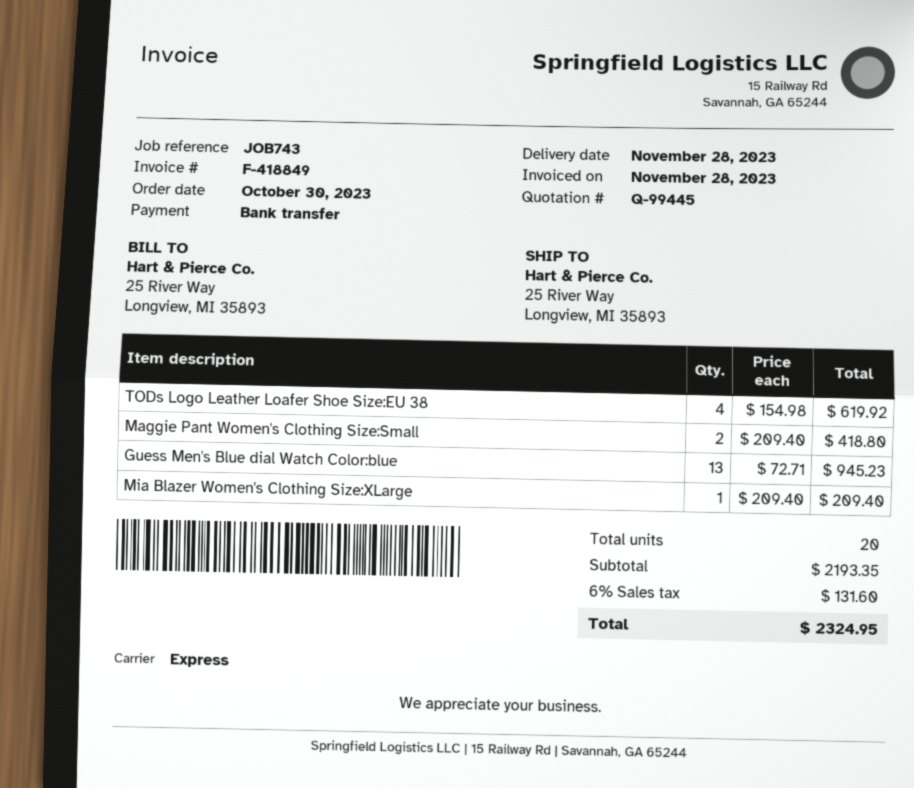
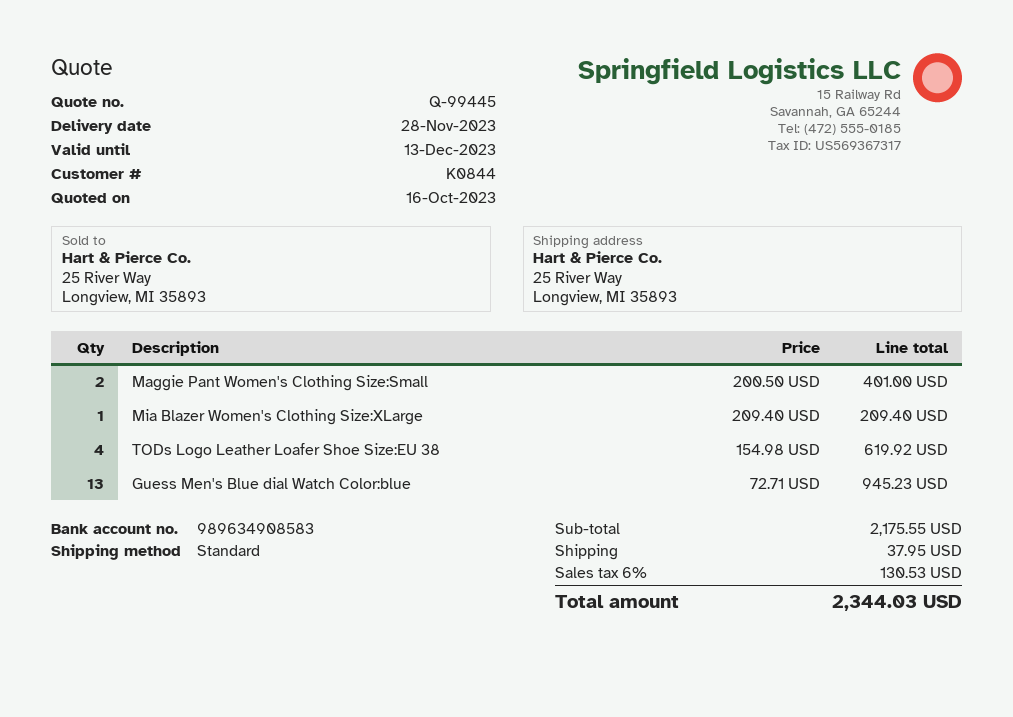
shipping method: express -> standard
Maggie Pant Women's Clothing Size:Small: 2 x 209.40 = 418.80 -> 2 x 200.50 = 401.00
subtotal: 2193.35 -> 2175.55
shipping: none -> 37.95
tax: 6% = 131.60 -> 6% = 130.53
total: 2324.95 -> 2344.03

